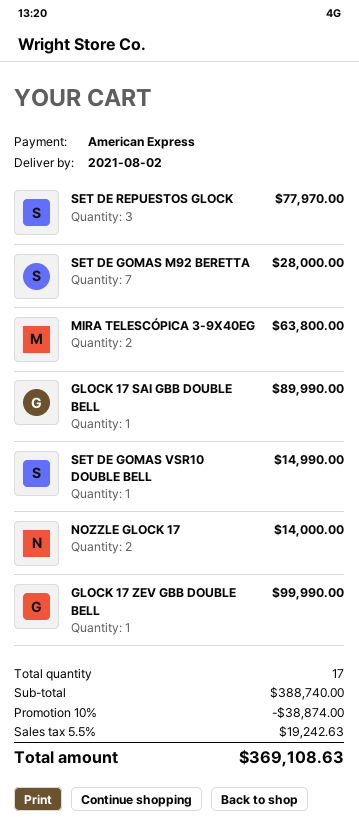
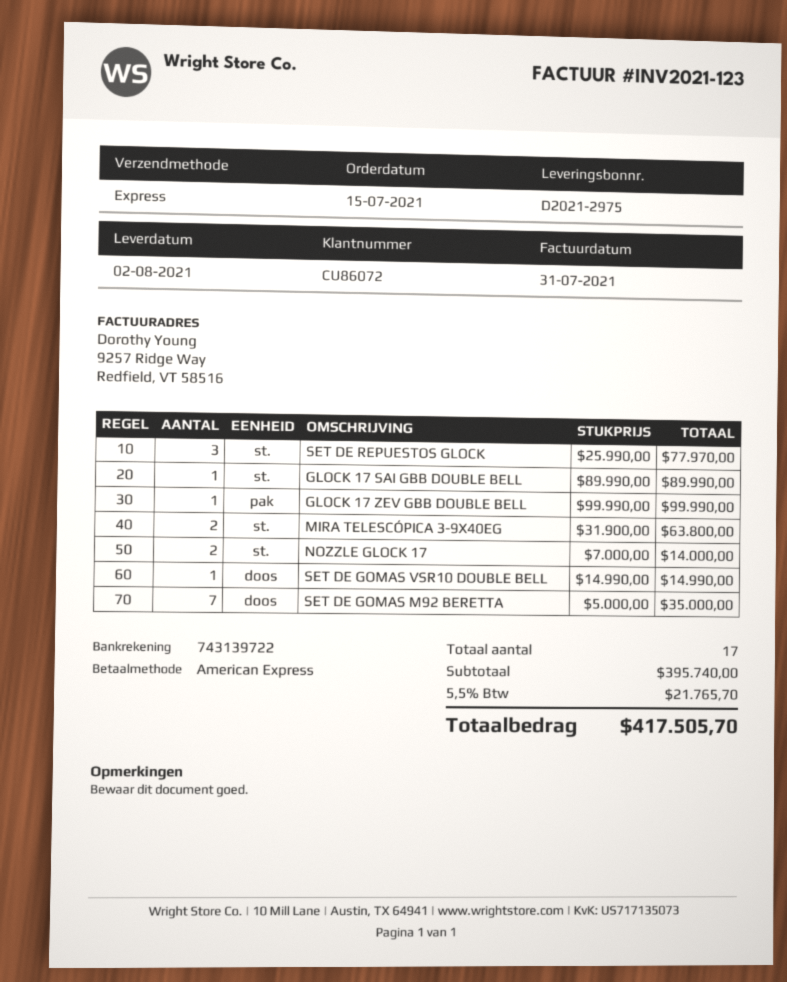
SET DE GOMAS M92 BERETTA: 7 for 28000.00 -> 7 for 35000.00
subtotal: 388740.00 -> 395740.00
discount: 10% = 38874.00 -> none
tax: 5.5% = 19242.63 -> 5.5% = 21765.70
total: 369108.63 -> 417505.70

